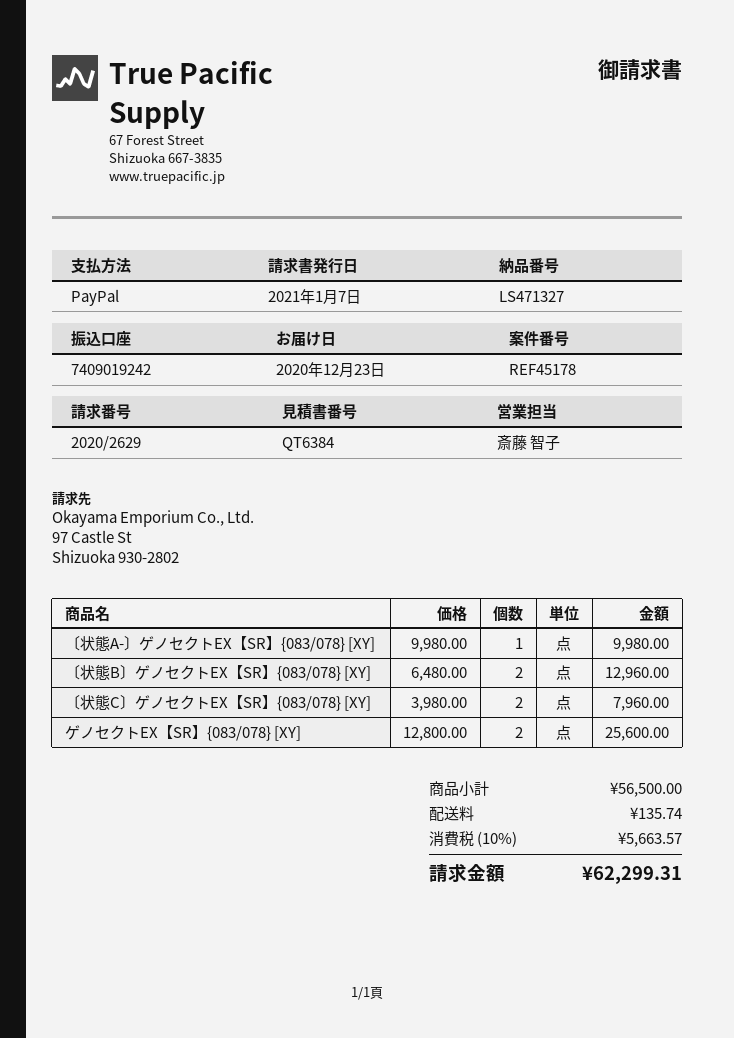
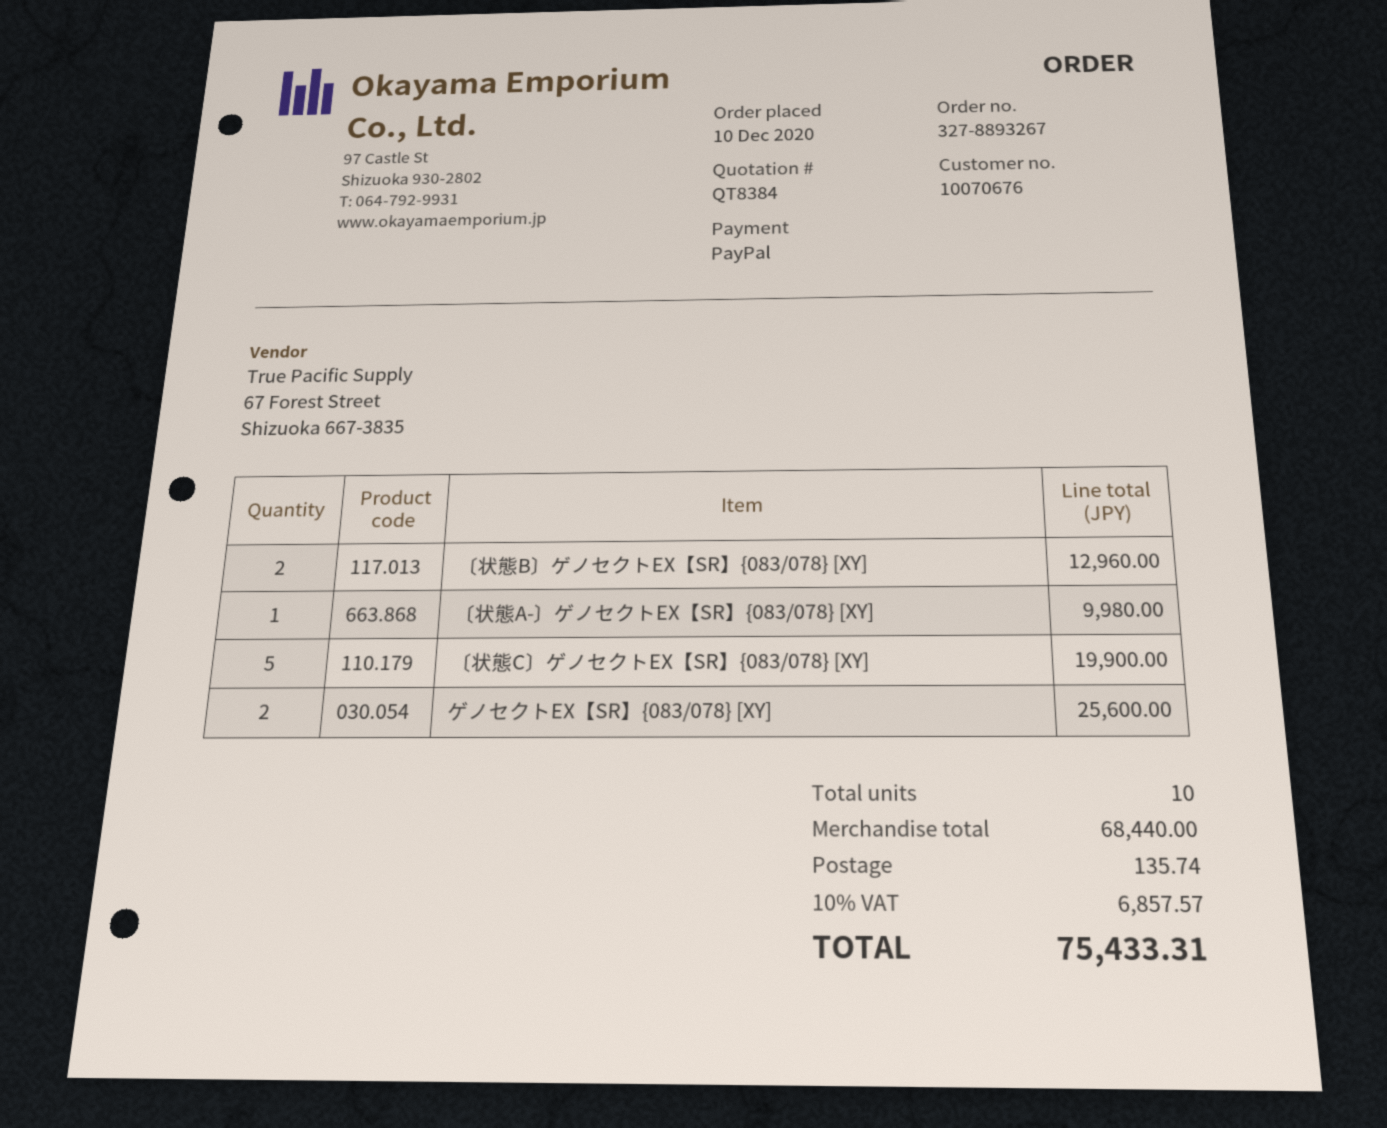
quote number: QT6384 -> QT8384
〔状態C〕ゲノセクトEX【SR】{083/078} [XY]: 2 for 7960.00 -> 5 for 19900.00
subtotal: 56500.00 -> 68440.00
tax: 10% = 5663.57 -> 10% = 6857.57
total: 62299.31 -> 75433.31

